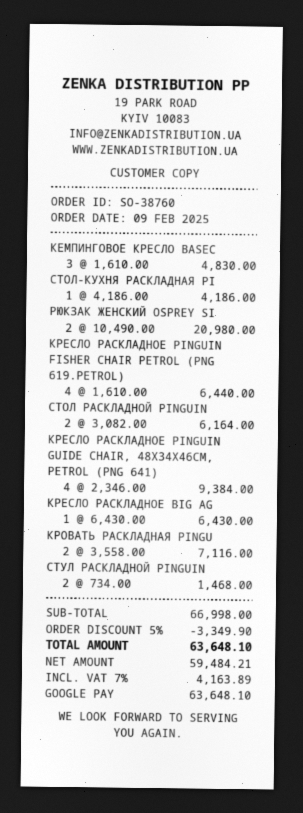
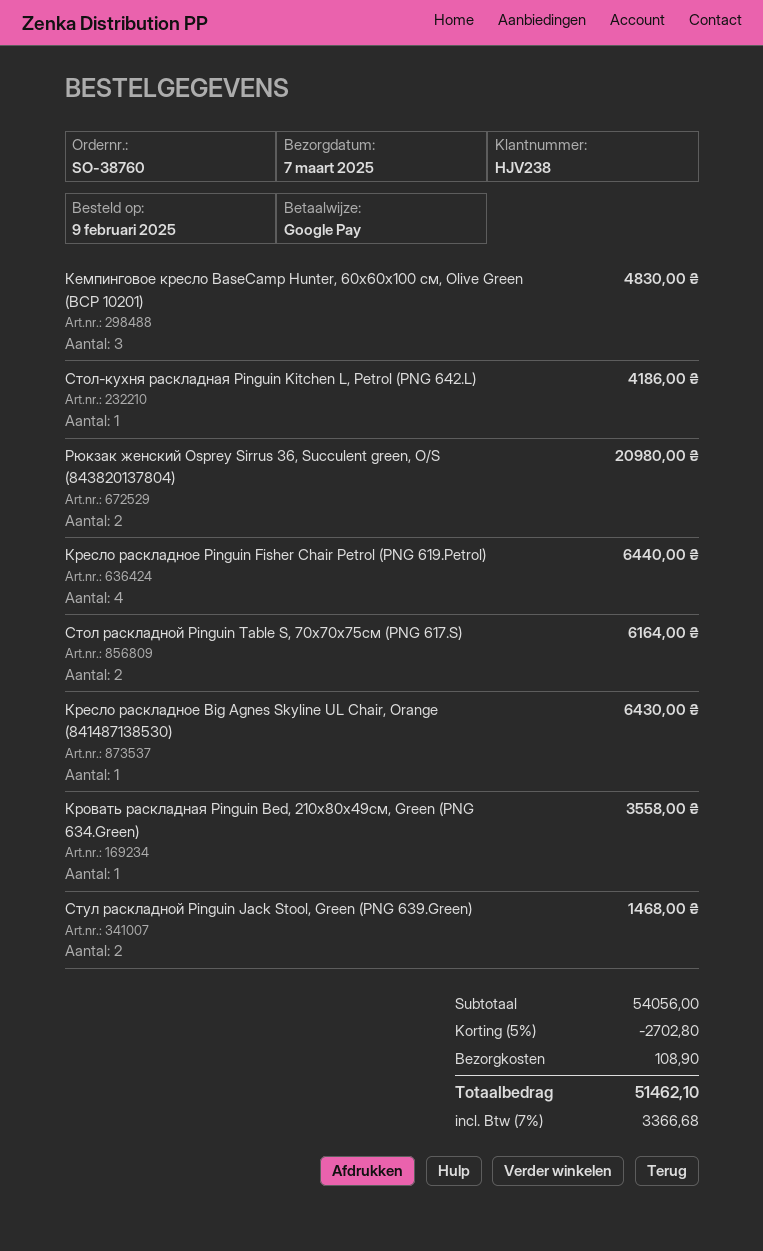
КРЕСЛО РАСКЛАДНОЕ PINGUIN GUIDE CHAIR, 48Х34Х46СМ, PETROL (PNG 641): 4 for 9384.00 -> none
КРОВАТЬ РАСКЛАДНАЯ PINGU: 2 for 7116.00 -> 1 for 3558.00
subtotal: 66998.00 -> 54056.00
discount: 5% = 3349.90 -> 5% = 2702.80
shipping: none -> 108.90
tax: 7% = 4163.89 -> 7% = 3366.68
total: 63648.10 -> 51462.10

